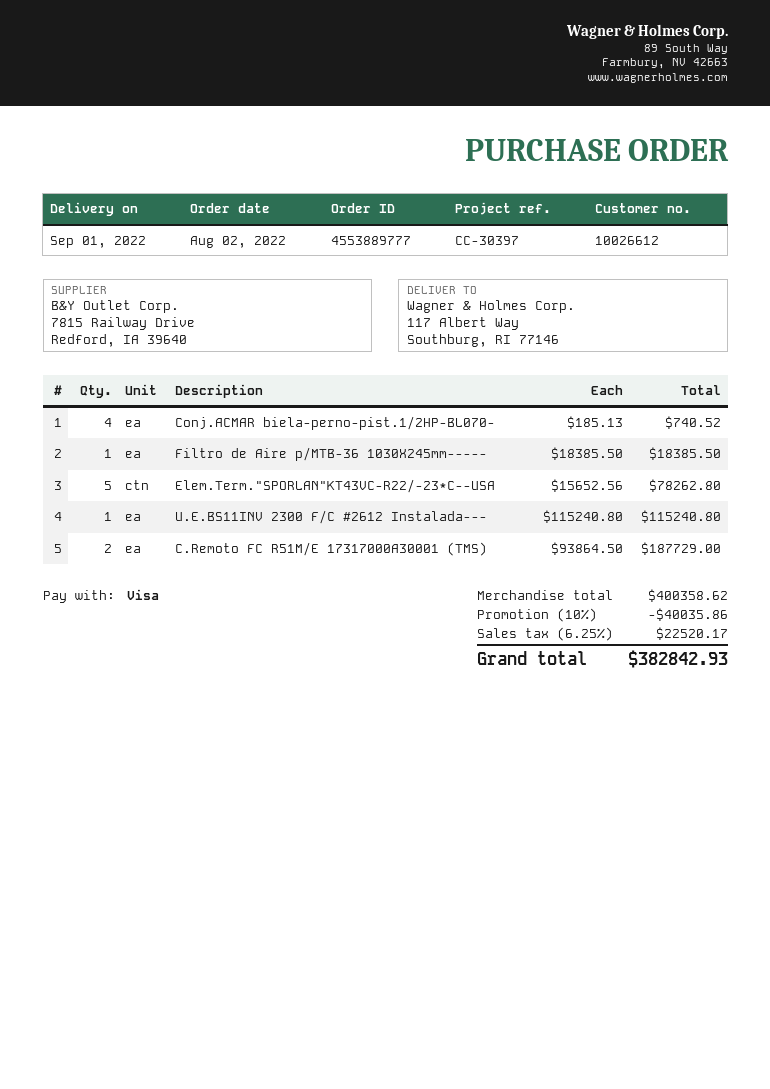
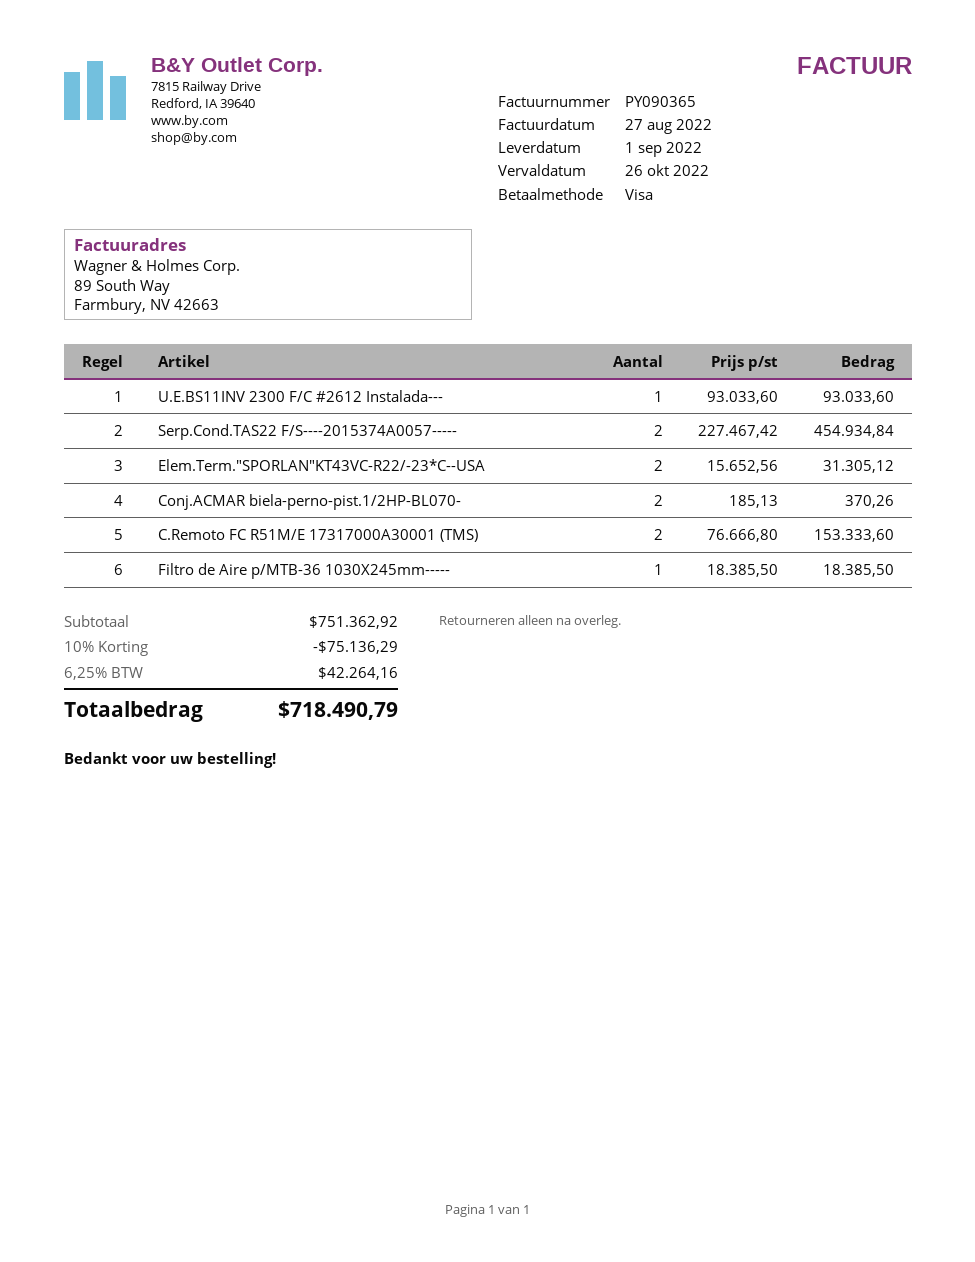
Conj.ACMAR biela-perno-pist.1/2HP-BL070-: 4 x 185.13 = 740.52 -> 2 x 185.13 = 370.26
Elem.Term."SPORLAN"KT43VC-R22/-23*C--USA: 5 x 15652.56 = 78262.80 -> 2 x 15652.56 = 31305.12
U.E.BS11INV 2300 F/C #2612 Instalada---: 1 x 115240.80 = 115240.80 -> 1 x 93033.60 = 93033.60
C.Remoto FC R51M/E 17317000A30001 (TMS): 2 x 93864.50 = 187729.00 -> 2 x 76666.80 = 153333.60
Serp.Cond.TAS22 F/S----2015374A0057-----: none -> 2 x 227467.42 = 454934.84
subtotal: 400358.62 -> 751362.92
discount: 10% = 40035.86 -> 10% = 75136.29
tax: 6.25% = 22520.17 -> 6.25% = 42264.16
total: 382842.93 -> 718490.79

